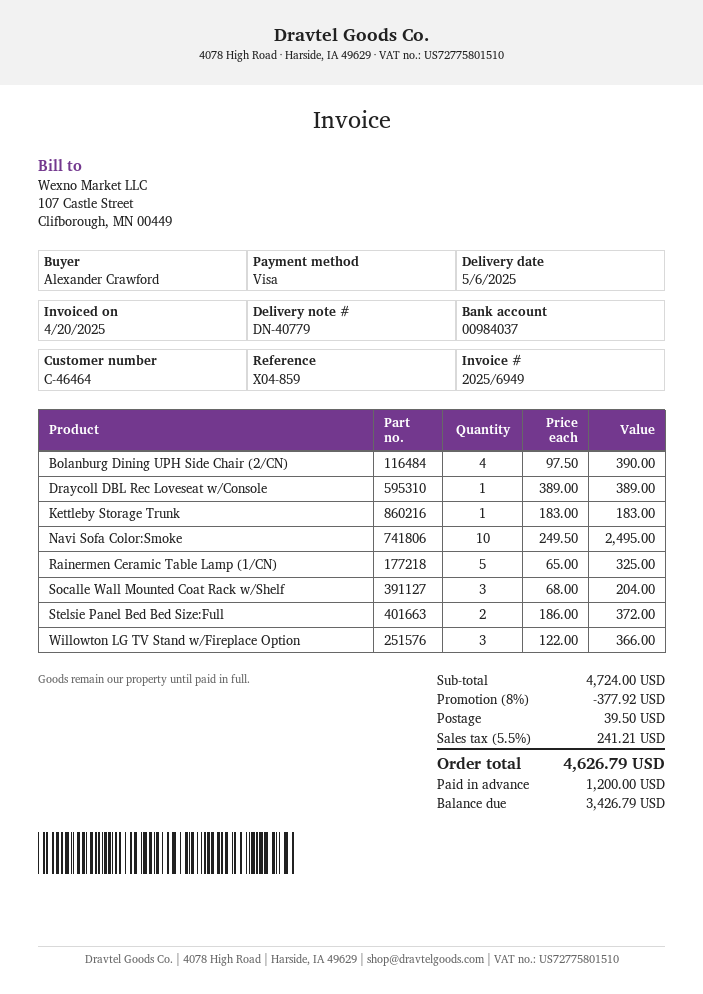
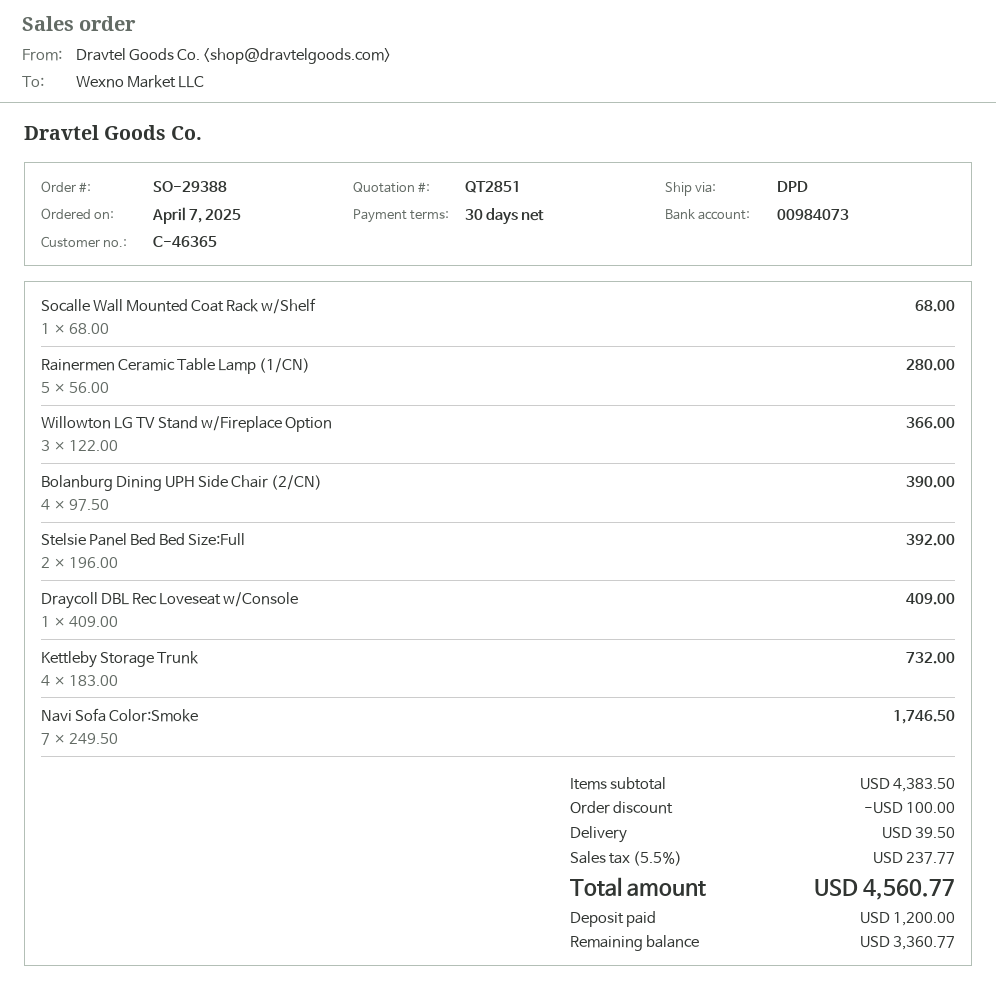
customer number: C-46464 -> C-46365
bank account: 00984037 -> 00984073
Draycoll DBL Rec Loveseat w/Console: 1 x 389.00 = 389.00 -> 1 x 409.00 = 409.00
Kettleby Storage Trunk: 1 x 183.00 = 183.00 -> 4 x 183.00 = 732.00
Navi Sofa Color:Smoke: 10 x 249.50 = 2495.00 -> 7 x 249.50 = 1746.50
Rainermen Ceramic Table Lamp (1/CN): 5 x 65.00 = 325.00 -> 5 x 56.00 = 280.00
Socalle Wall Mounted Coat Rack w/Shelf: 3 x 68.00 = 204.00 -> 1 x 68.00 = 68.00
Stelsie Panel Bed Bed Size:Full: 2 x 186.00 = 372.00 -> 2 x 196.00 = 392.00
subtotal: 4724.00 -> 4383.50
discount: 377.92 -> 100.00
tax: 5.5% = 241.21 -> 5.5% = 237.77
total: 4626.79 -> 4560.77
balance: 3426.79 -> 3360.77

